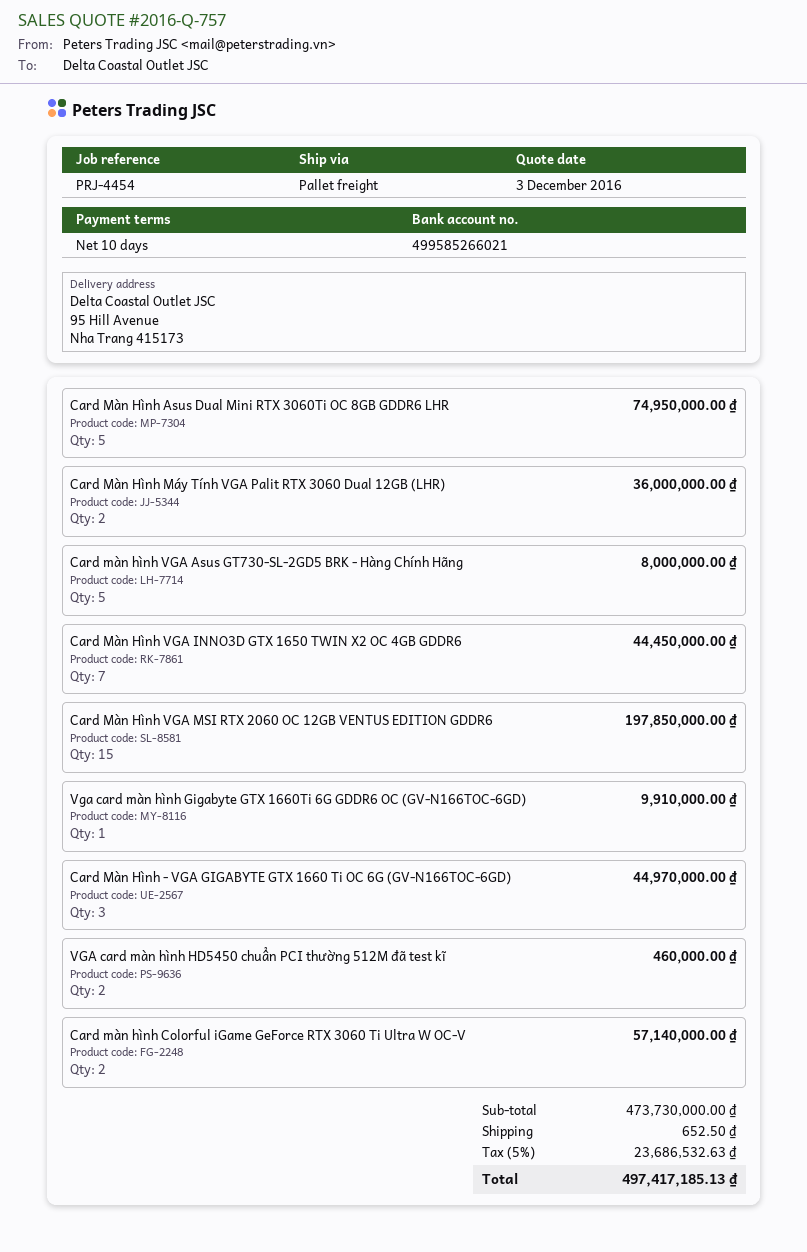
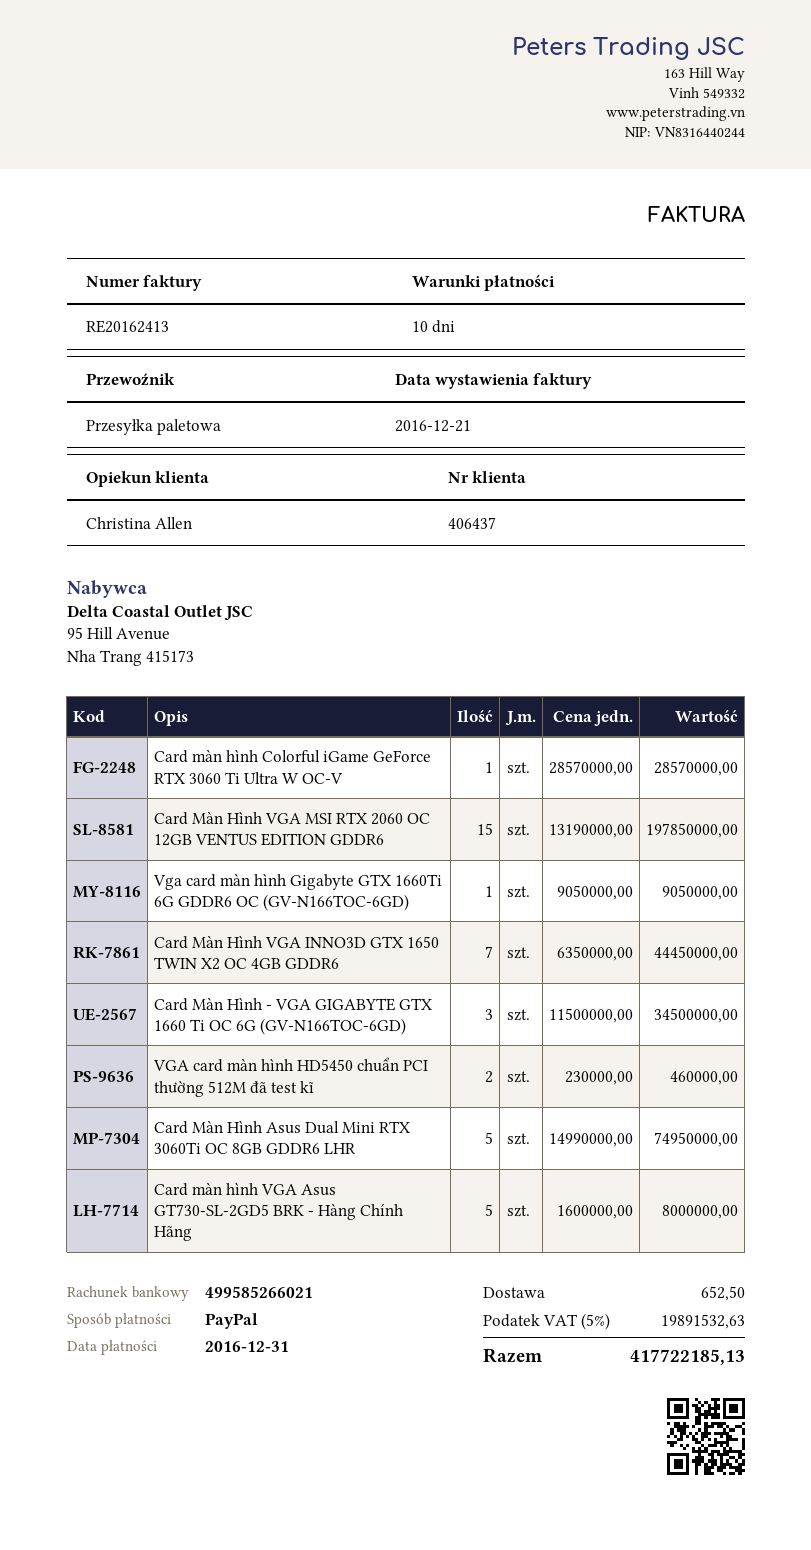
Card Màn Hình Máy Tính VGA Palit RTX 3060 Dual 12GB (LHR): 2 for 36000000.00 -> none
Vga card màn hình Gigabyte GTX 1660Ti 6G GDDR6 OC (GV-N166TOC-6GD): 1 for 9910000.00 -> 1 for 9050000.00
Card Màn Hình - VGA GIGABYTE GTX 1660 Ti OC 6G (GV-N166TOC-6GD): 3 for 44970000.00 -> 3 for 34500000.00
Card màn hình Colorful iGame GeForce RTX 3060 Ti Ultra W OC-V: 2 for 57140000.00 -> 1 for 28570000.00
tax: 5% = 23686532.63 -> 5% = 19891532.63
total: 497417185.13 -> 417722185.13

